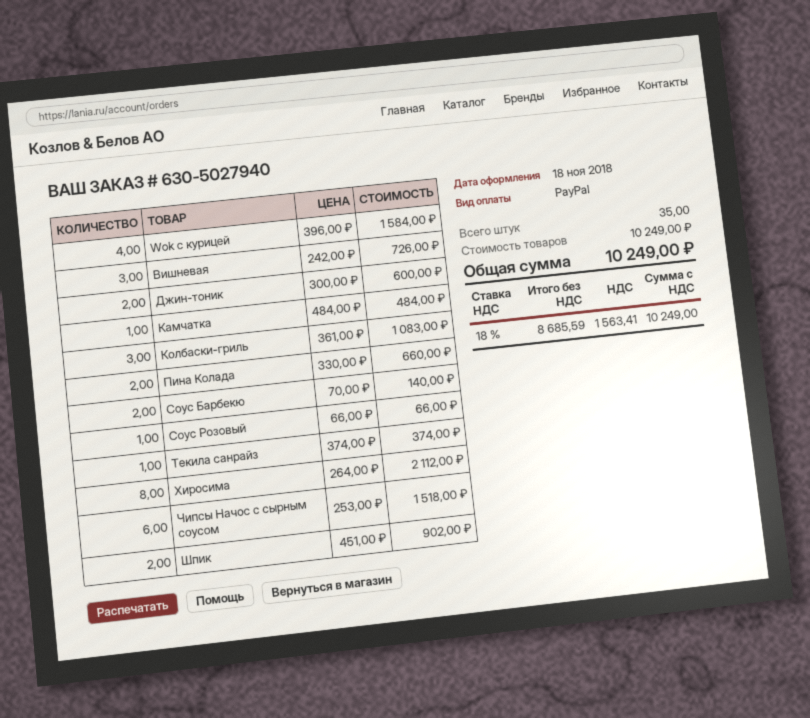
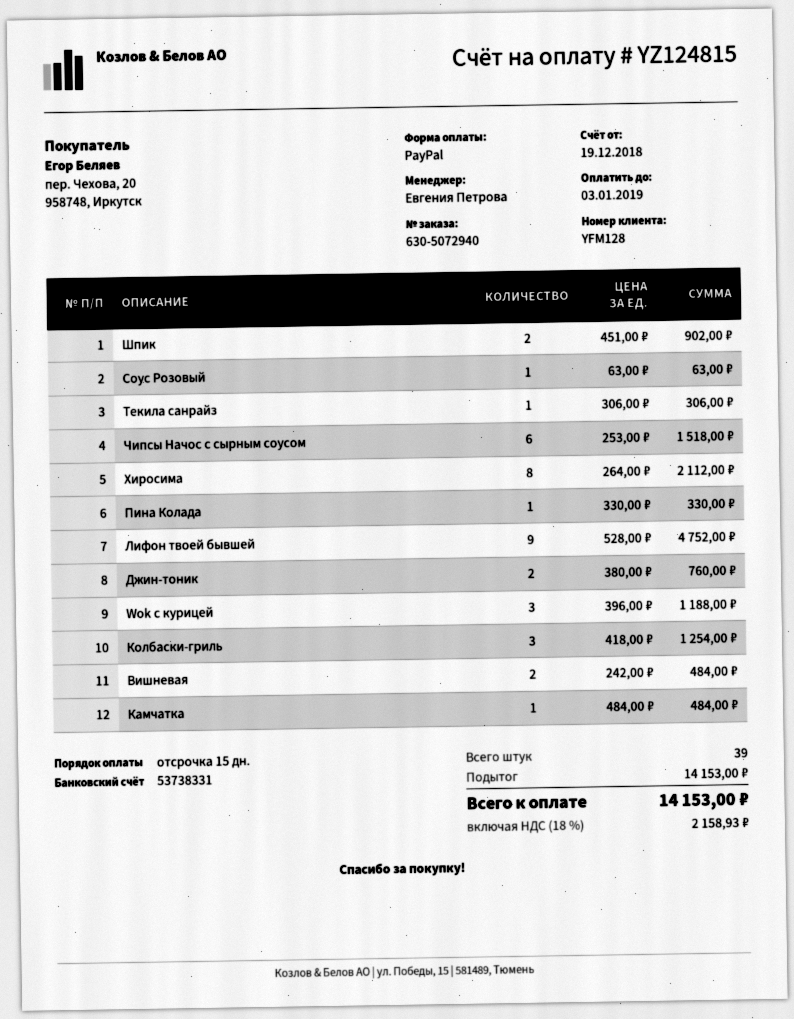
order number: 630-5027940 -> 630-5072940
Wok с курицей: 4 x 396.00 = 1584.00 -> 3 x 396.00 = 1188.00
Вишневая: 3 x 242.00 = 726.00 -> 2 x 242.00 = 484.00
Джин-тоник: 2 x 300.00 = 600.00 -> 2 x 380.00 = 760.00
Колбаски-гриль: 3 x 361.00 = 1083.00 -> 3 x 418.00 = 1254.00
Пина Колада: 2 x 330.00 = 660.00 -> 1 x 330.00 = 330.00
Соус Барбекю: 2 x 70.00 = 140.00 -> none
Соус Розовый: 1 x 66.00 = 66.00 -> 1 x 63.00 = 63.00
Текила санрайз: 1 x 374.00 = 374.00 -> 1 x 306.00 = 306.00
Лифон твоей бывшей: none -> 9 x 528.00 = 4752.00
total quantity: 35 -> 39
subtotal: 10249.00 -> 14153.00
tax: 18% = 1563.41 -> 18% = 2158.93
total: 10249.00 -> 14153.00

